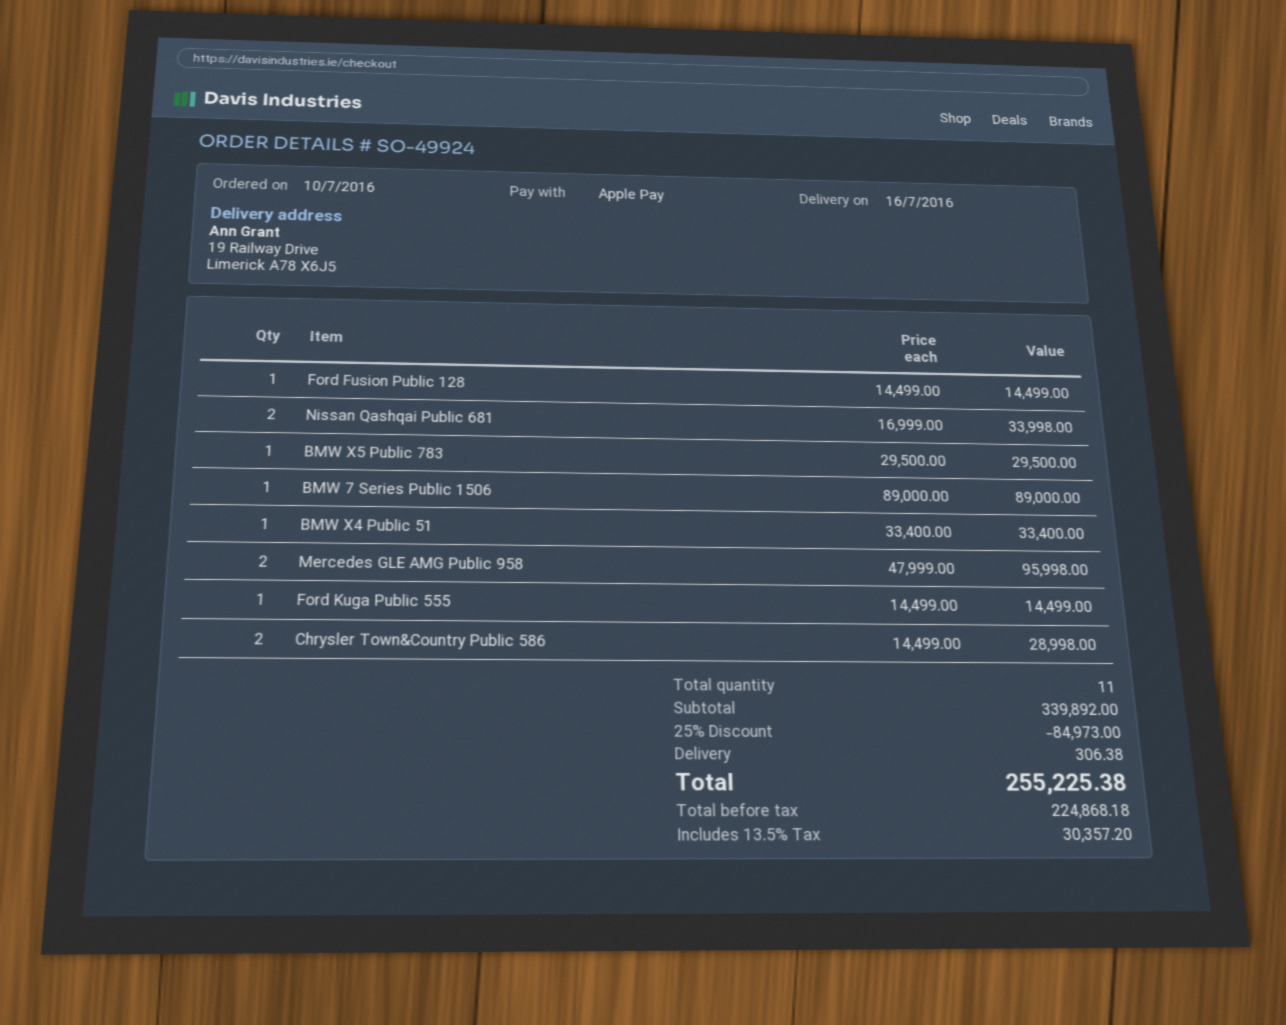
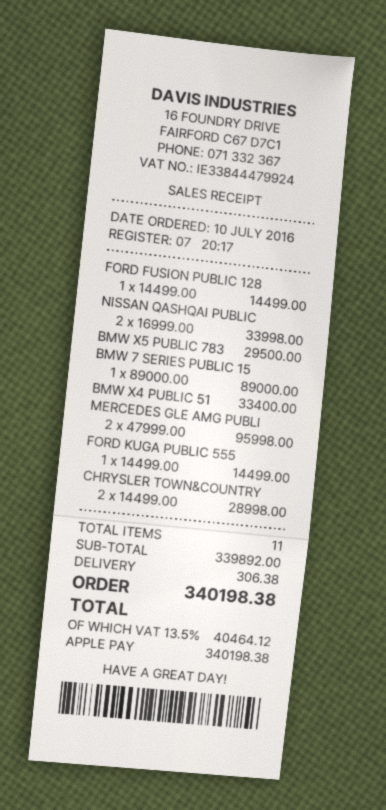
discount: 25% = 84973.00 -> none
tax: 13.5% = 30357.20 -> 13.5% = 40464.12
total: 255225.38 -> 340198.38

